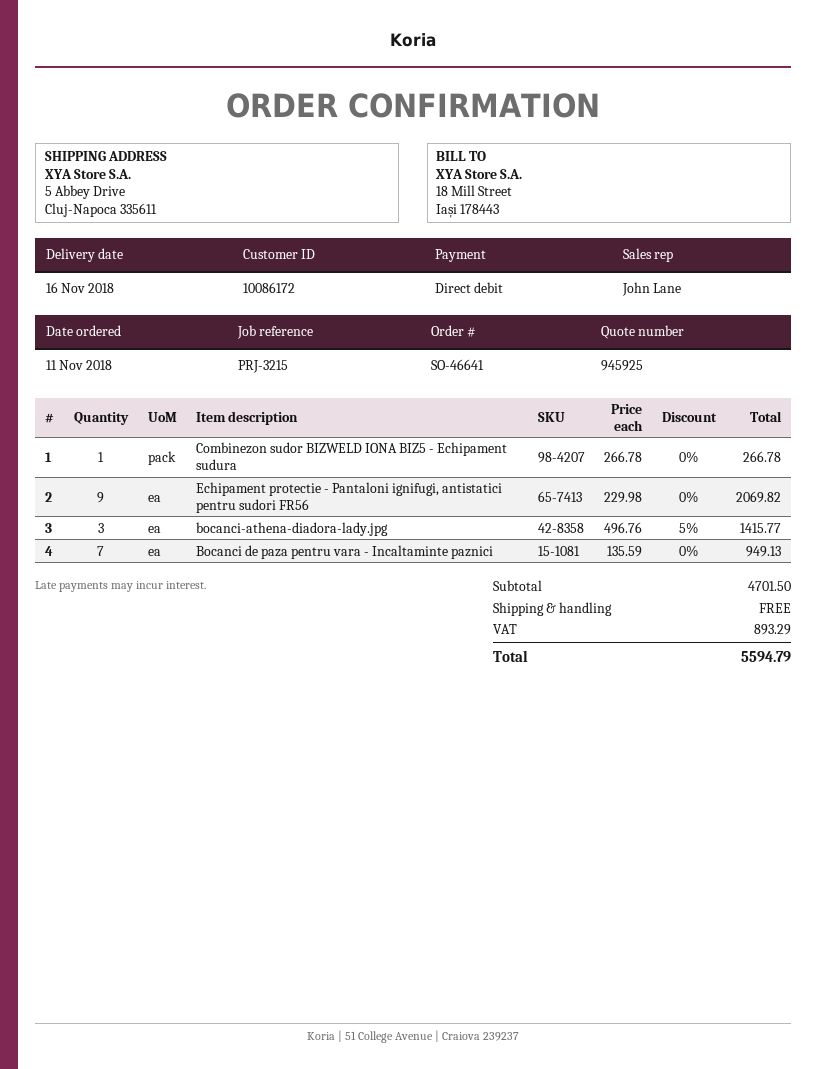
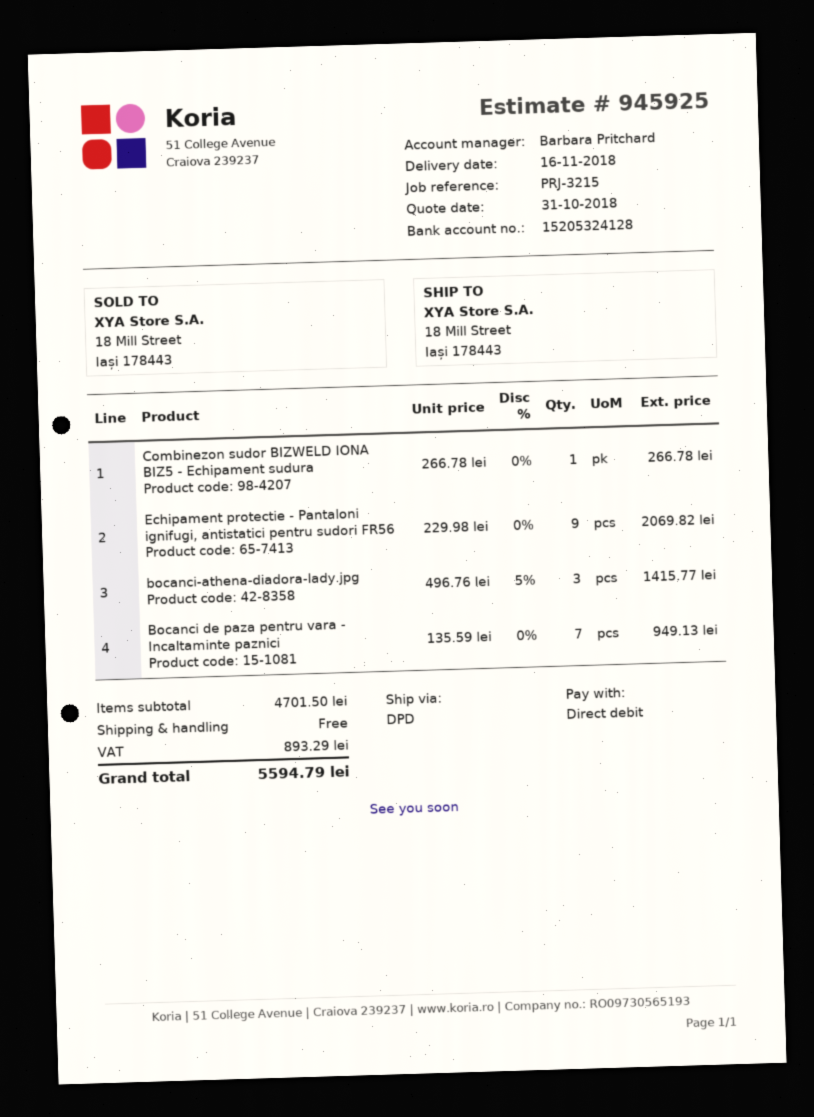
sales rep: John Lane -> Barbara Pritchard
ship to: 5 Abbey Drive, Cluj-Napoca 335611 -> 18 Mill Street, Iași 178443

